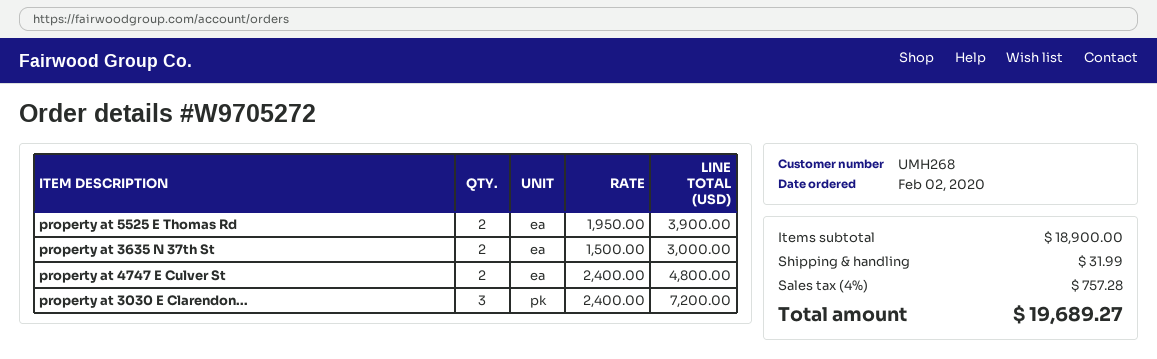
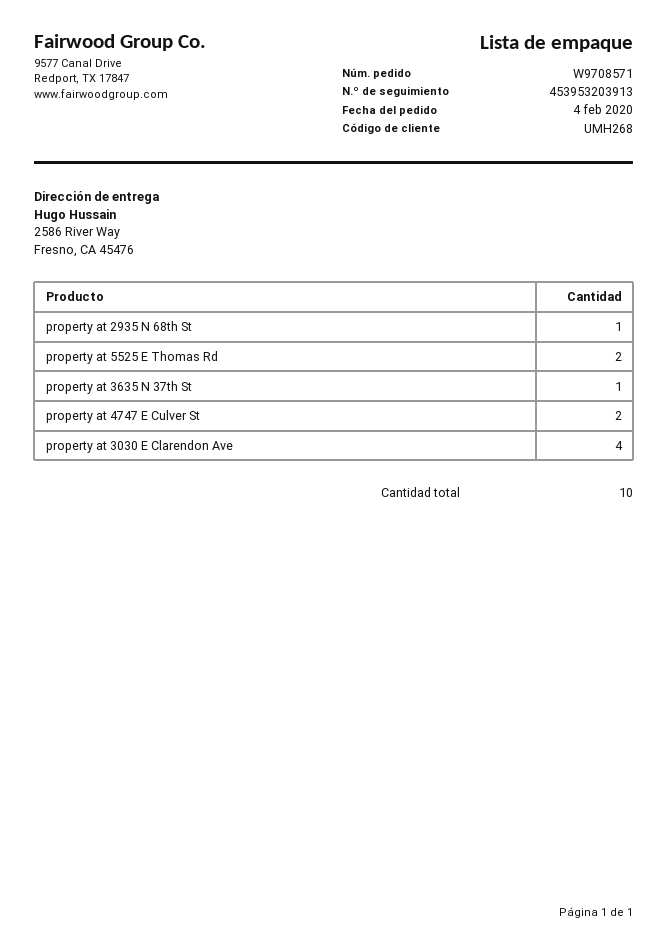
order number: W9705272 -> W9708571
order date: 2020-02-02 -> 2020-02-04
property at 3635 N 37th St: 2 -> 1
property at 3030 E Clarendon...: 3 -> 4
property at 2935 N 68th St: none -> 1

